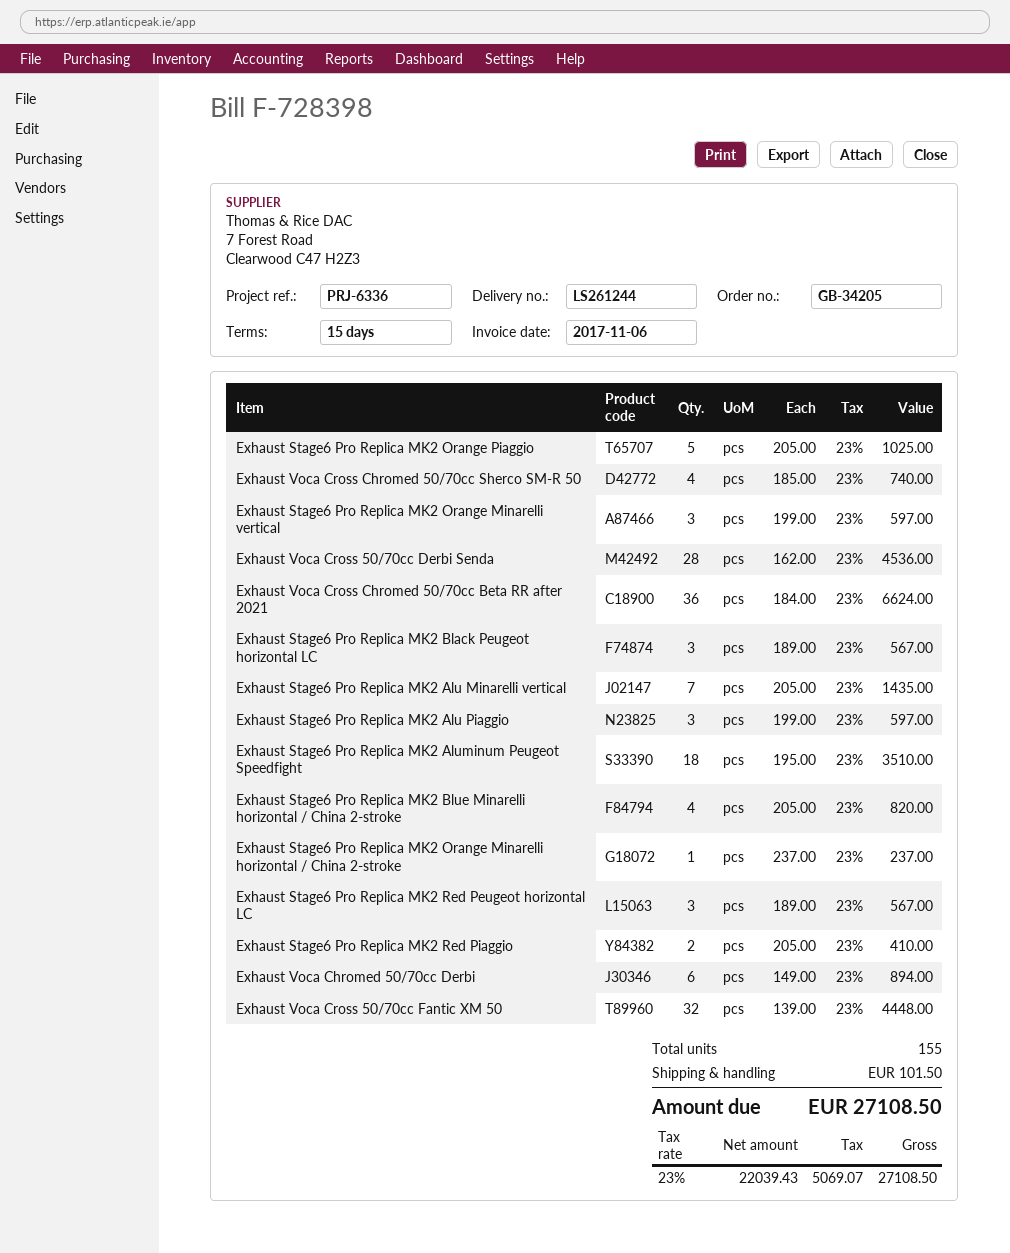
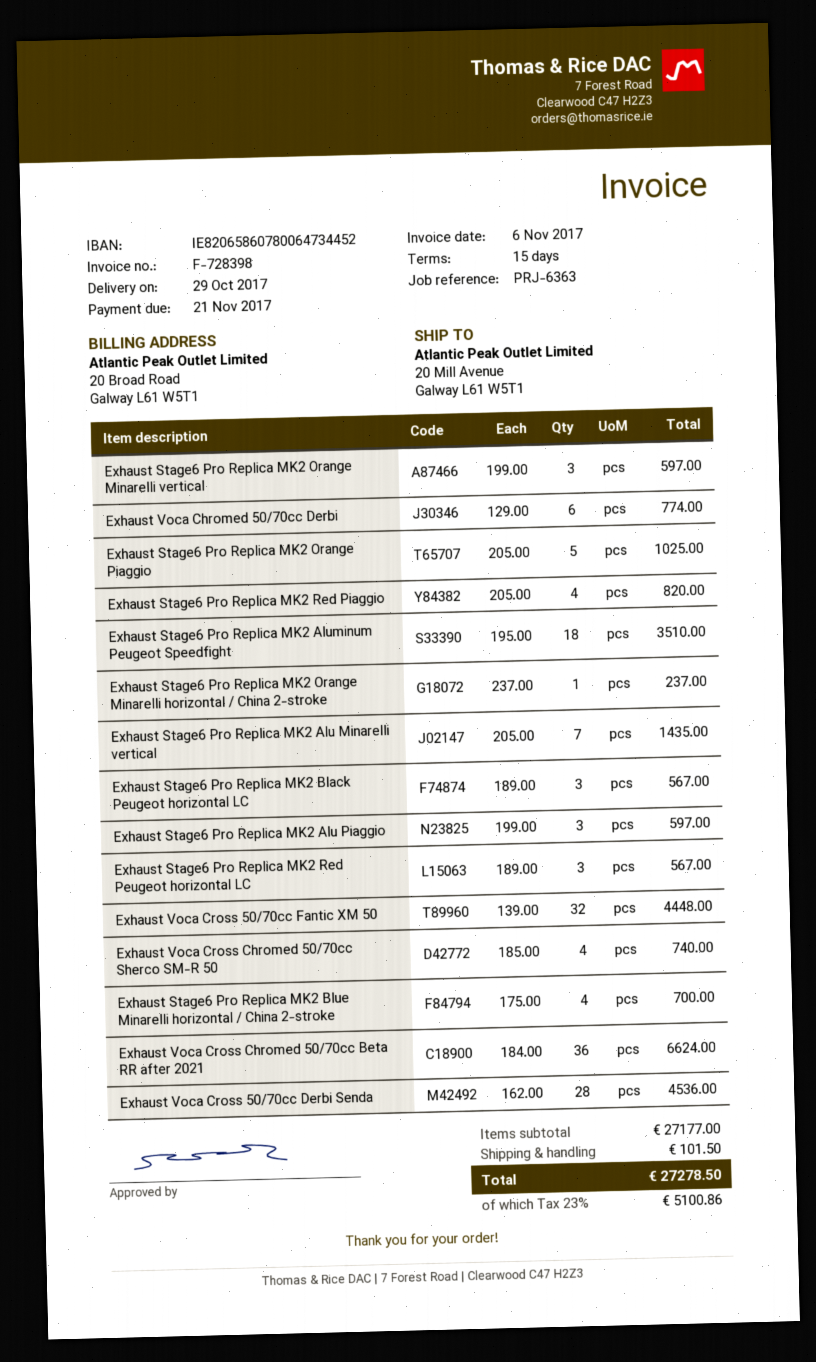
reference: PRJ-6336 -> PRJ-6363
Exhaust Stage6 Pro Replica MK2 Blue Minarelli horizontal / China 2-stroke: 4 x 205.00 = 820.00 -> 4 x 175.00 = 700.00
Exhaust Stage6 Pro Replica MK2 Red Piaggio: 2 x 205.00 = 410.00 -> 4 x 205.00 = 820.00
Exhaust Voca Chromed 50/70cc Derbi: 6 x 149.00 = 894.00 -> 6 x 129.00 = 774.00
tax: 23% = 5069.07 -> 23% = 5100.86
total: 27108.50 -> 27278.50

